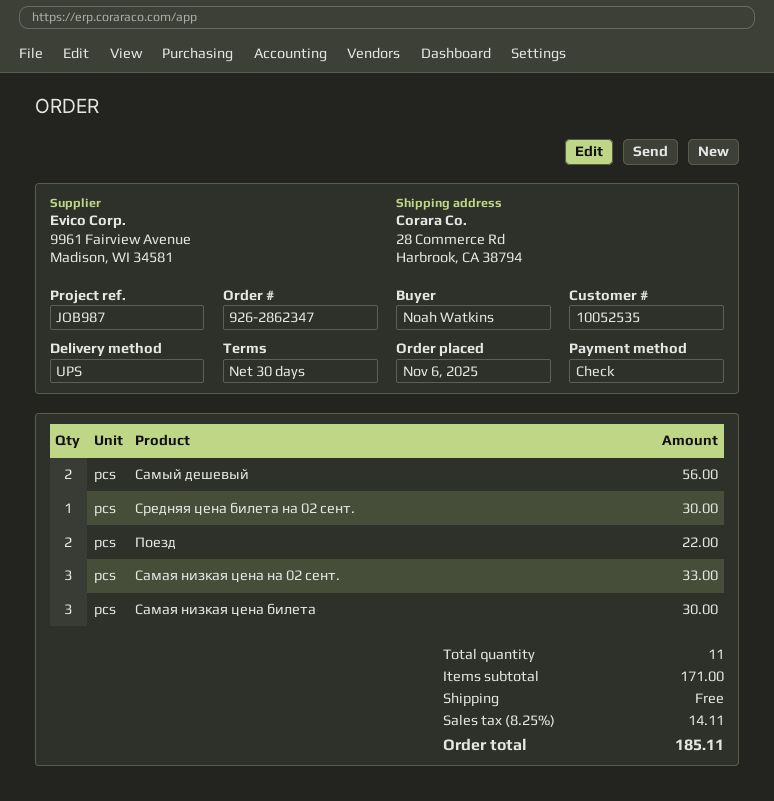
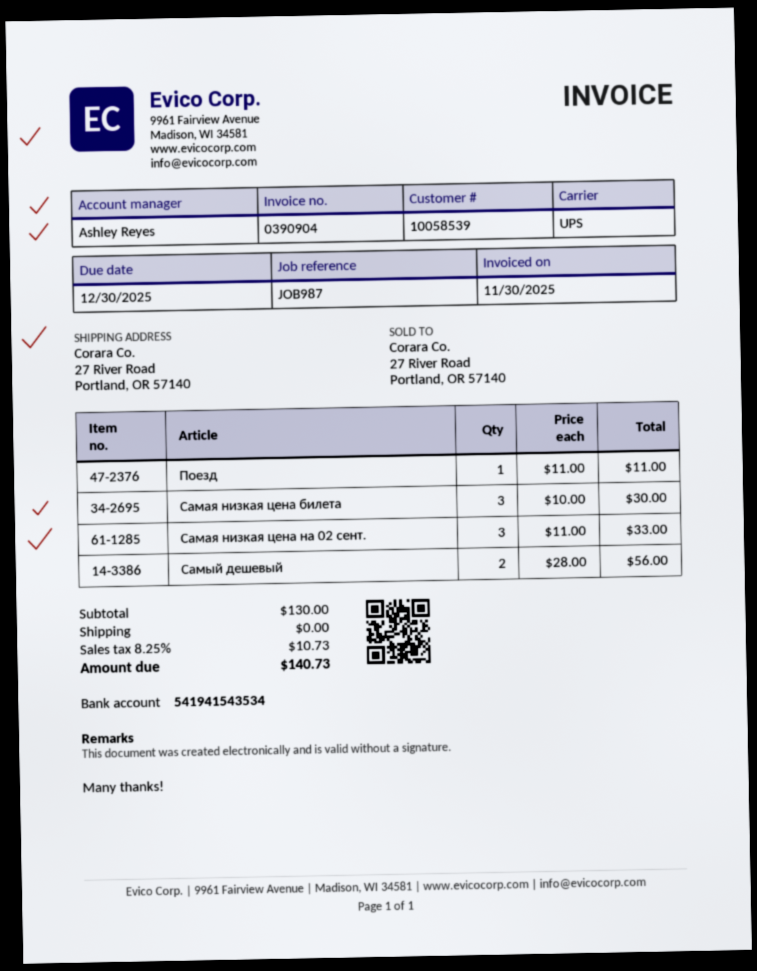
customer number: 10052535 -> 10058539
ship to: 28 Commerce Rd, Harbrook, CA 38794 -> 27 River Road, Portland, OR 57140
Средняя цена билета на 02 сент.: 1 for 30.00 -> none
Поезд: 2 for 22.00 -> 1 for 11.00
subtotal: 171.00 -> 130.00
tax: 8.25% = 14.11 -> 8.25% = 10.73
total: 185.11 -> 140.73

